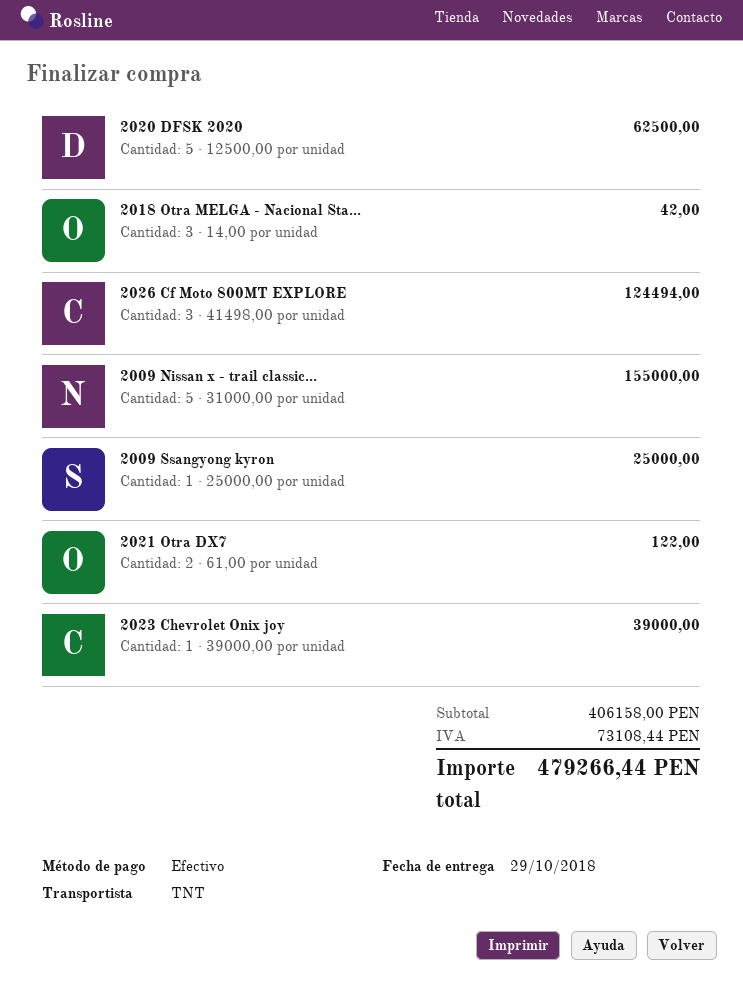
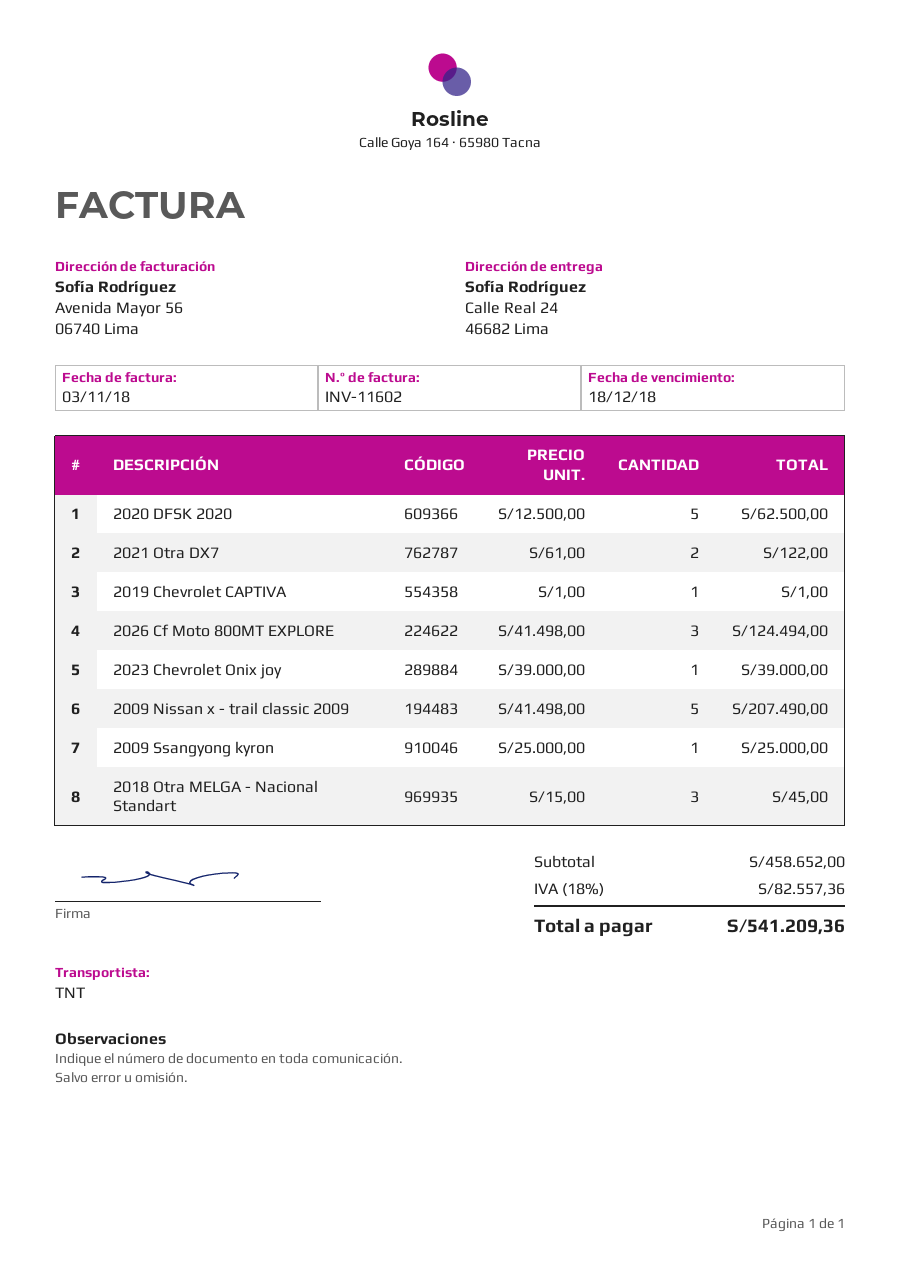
2018 Otra MELGA - Nacional Sta...: 3 x 14.00 = 42.00 -> 3 x 15.00 = 45.00
2009 Nissan x - trail classic...: 5 x 31000.00 = 155000.00 -> 5 x 41498.00 = 207490.00
2019 Chevrolet CAPTIVA: none -> 1 x 1.00 = 1.00
subtotal: 406158.00 -> 458652.00
tax: 73108.44 -> 82557.36
total: 479266.44 -> 541209.36

